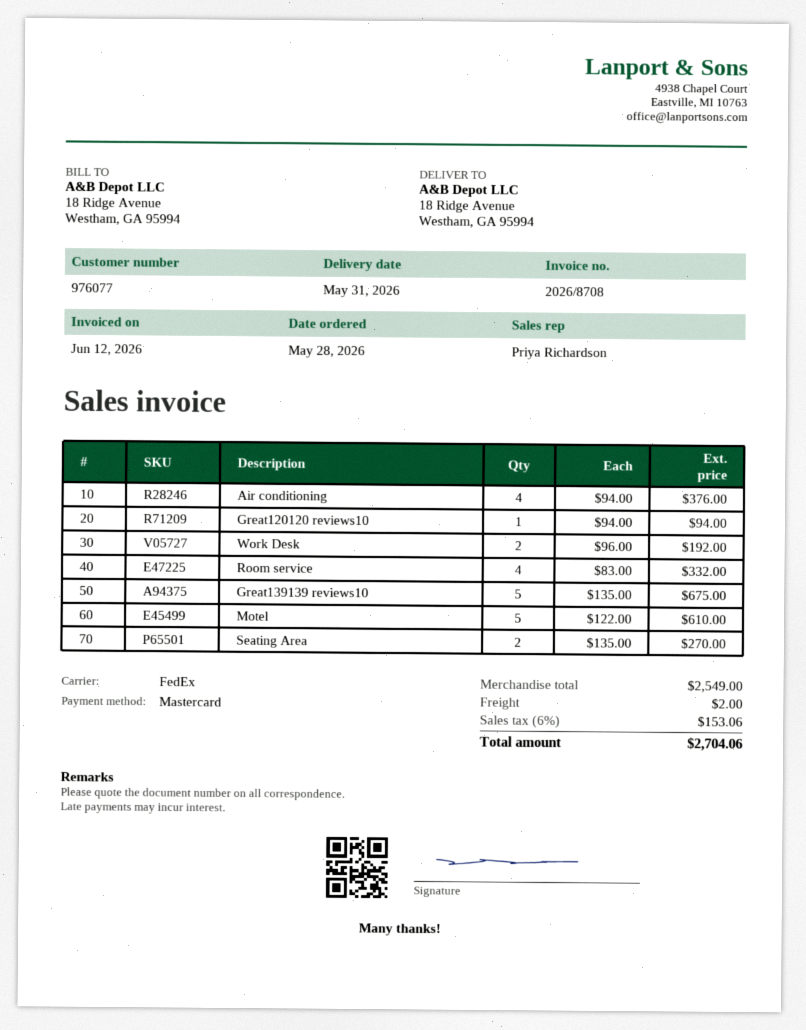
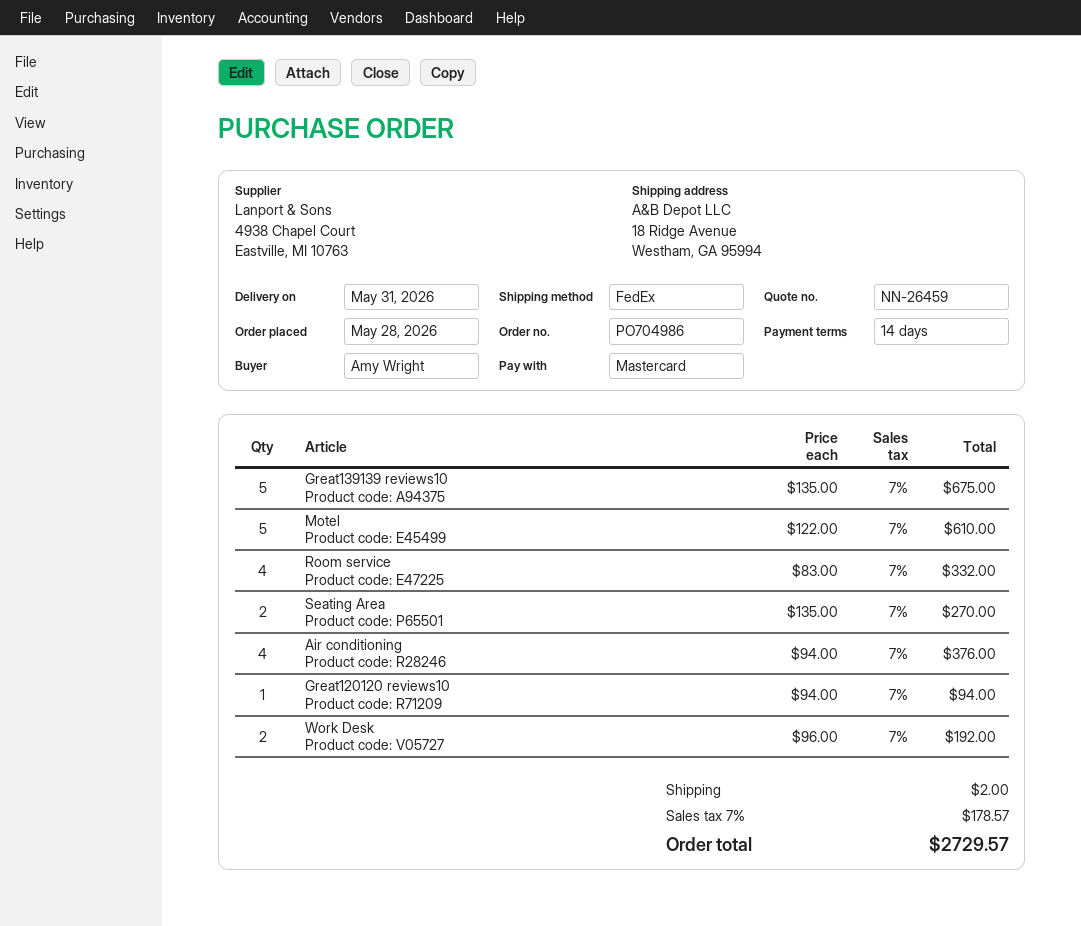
tax: 6% = 153.06 -> 7% = 178.57
total: 2704.06 -> 2729.57

